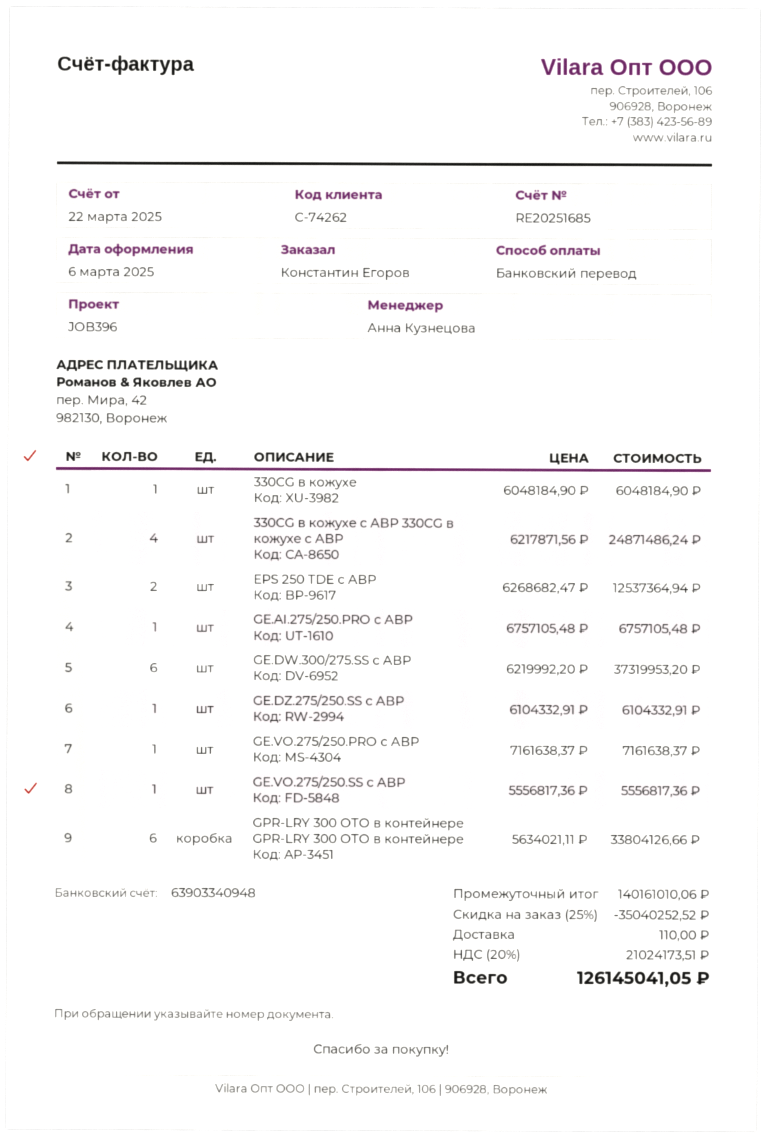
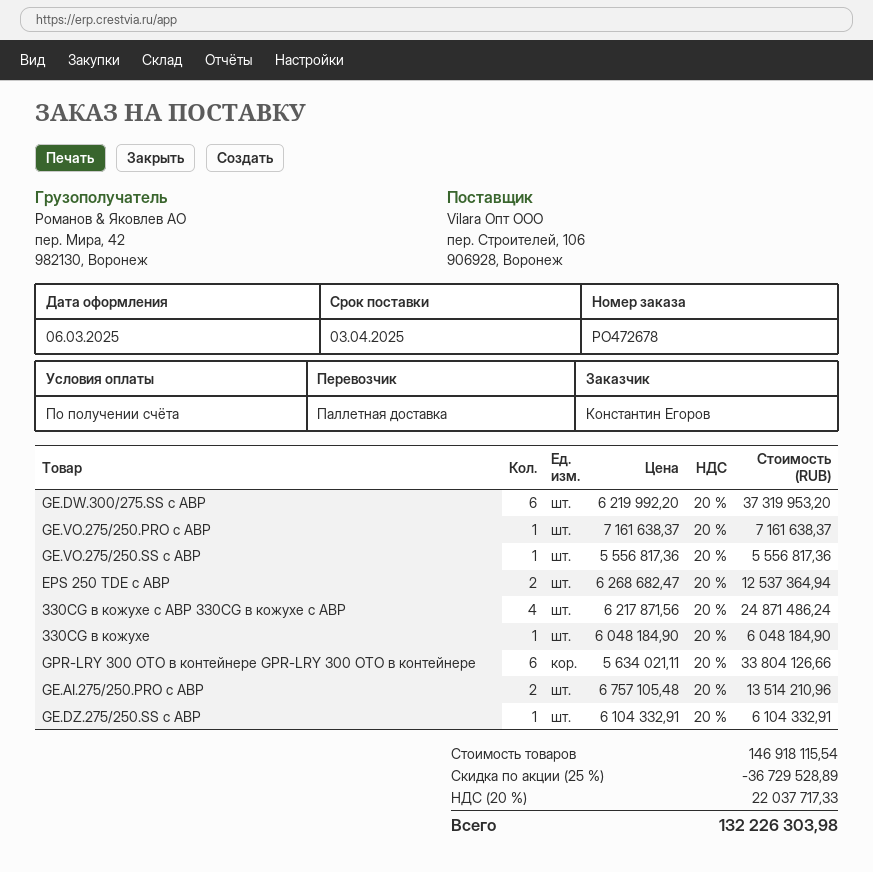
GE.AI.275/250.PRO с АВР: 1 x 6757105.48 = 6757105.48 -> 2 x 6757105.48 = 13514210.96
subtotal: 140161010.06 -> 146918115.54
discount: 25% = 35040252.52 -> 25% = 36729528.89
shipping: 110.00 -> none
tax: 20% = 21024173.51 -> 20% = 22037717.33
total: 126145041.05 -> 132226303.98

